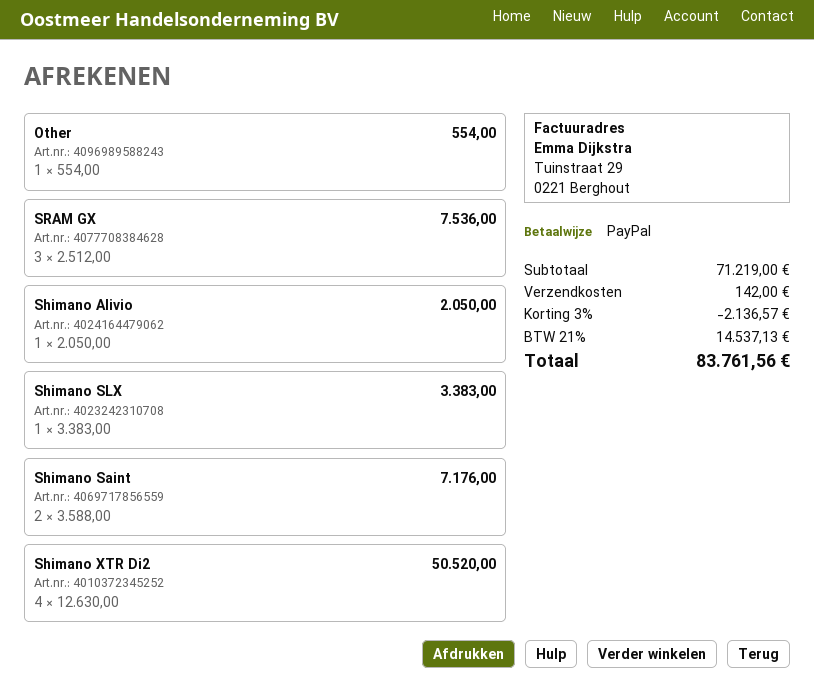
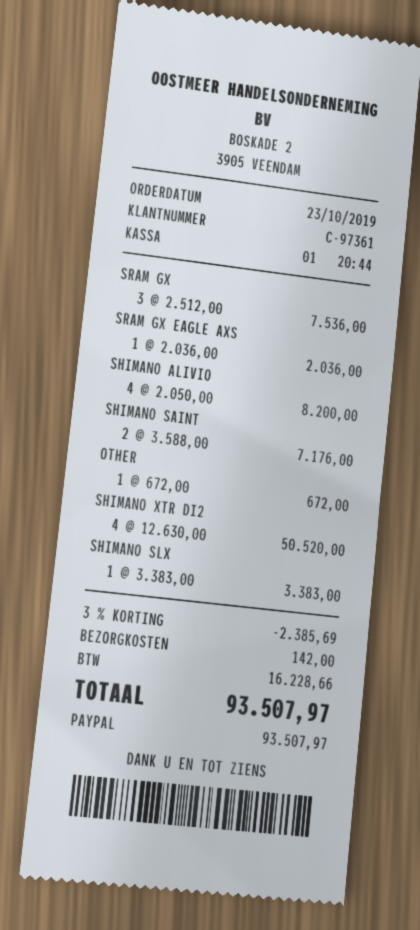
Other: 1 x 554.00 = 554.00 -> 1 x 672.00 = 672.00
Shimano Alivio: 1 x 2050.00 = 2050.00 -> 4 x 2050.00 = 8200.00
SRAM GX EAGLE AXS: none -> 1 x 2036.00 = 2036.00
discount: 3% = 2136.57 -> 3% = 2385.69
tax: 14537.13 -> 16228.66
total: 83761.56 -> 93507.97

